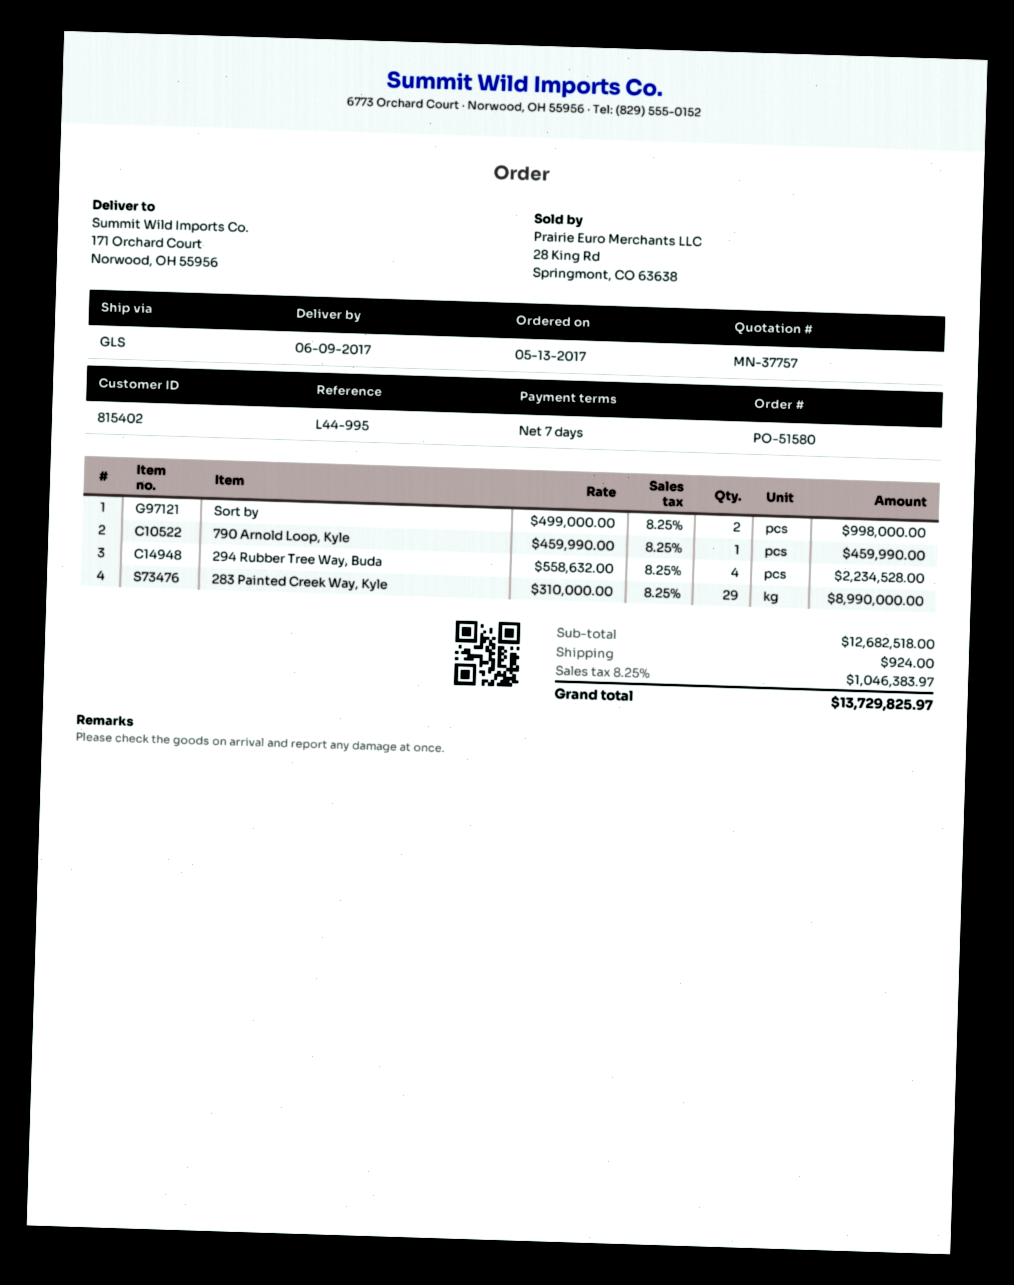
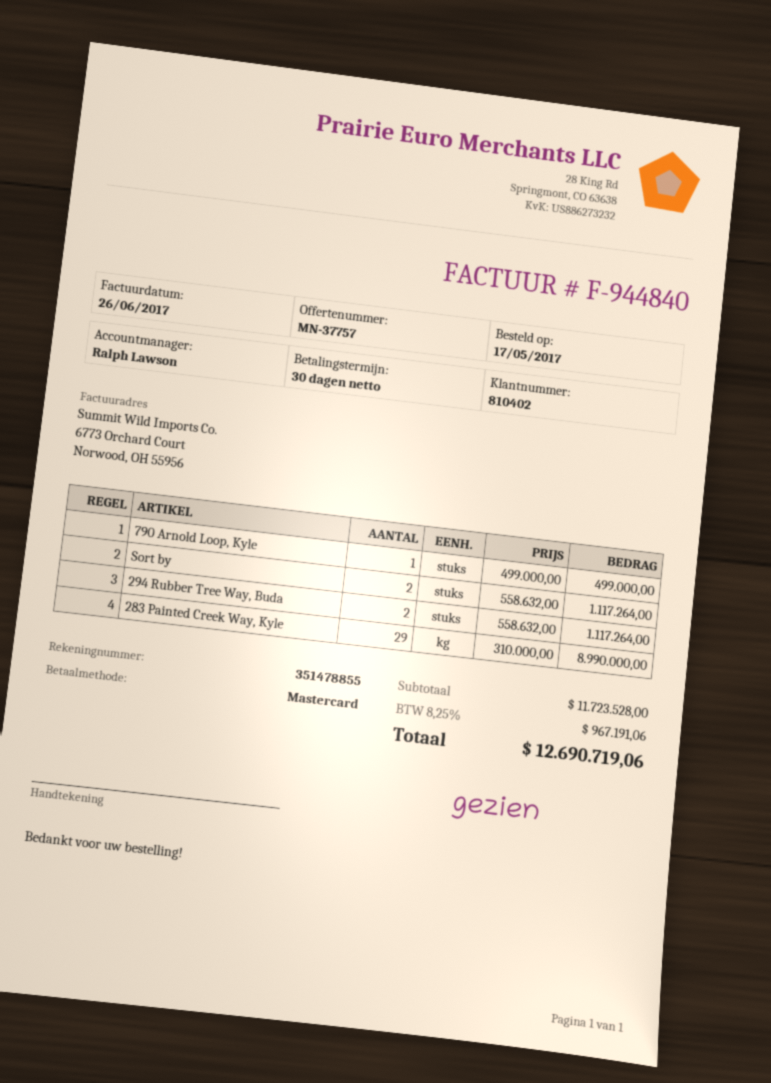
order date: 2017-05-13 -> 2017-05-17
payment terms: 7 days -> 30 days
customer number: 815402 -> 810402
Sort by: 2 x 499000.00 = 998000.00 -> 2 x 558632.00 = 1117264.00
790 Arnold Loop, Kyle: 1 x 459990.00 = 459990.00 -> 1 x 499000.00 = 499000.00
294 Rubber Tree Way, Buda: 4 x 558632.00 = 2234528.00 -> 2 x 558632.00 = 1117264.00
subtotal: 12682518.00 -> 11723528.00
shipping: 924.00 -> none
tax: 8.25% = 1046383.97 -> 8.25% = 967191.06
total: 13729825.97 -> 12690719.06

